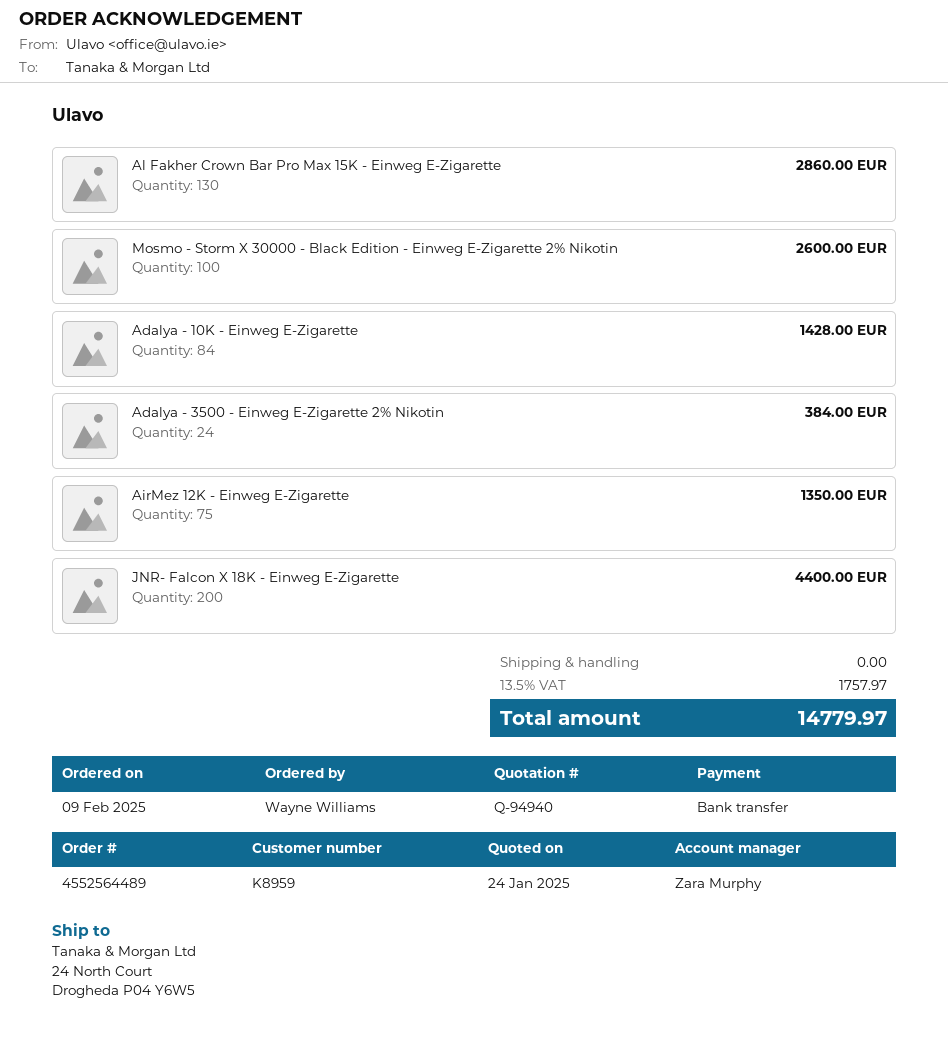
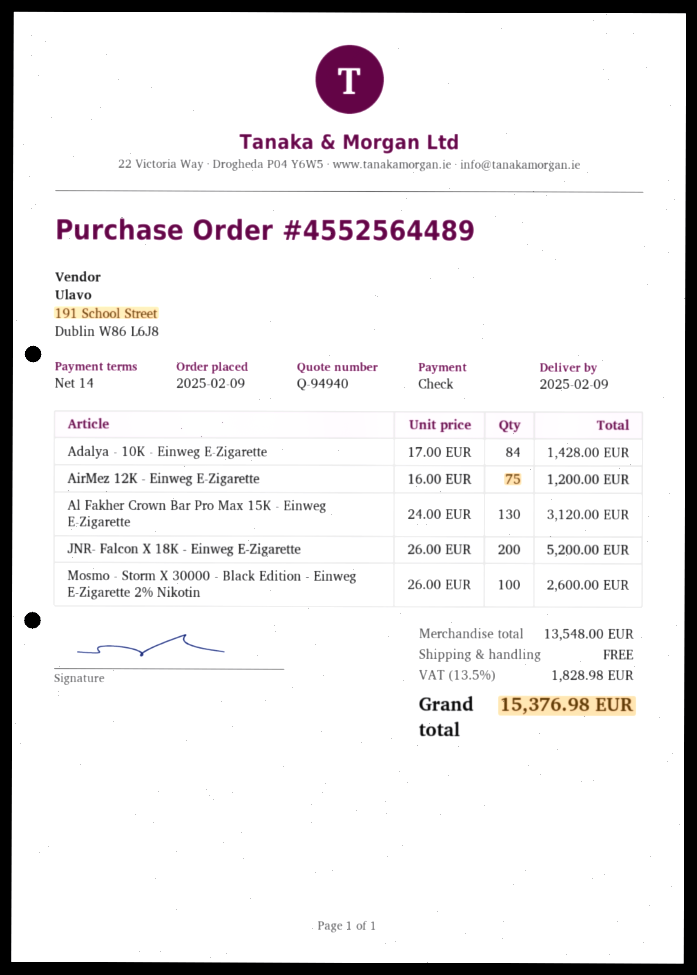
payment method: bank transfer -> cheque
Al Fakher Crown Bar Pro Max 15K - Einweg E-Zigarette: 130 for 2860.00 -> 130 for 3120.00
Adalya - 3500 - Einweg E-Zigarette 2% Nikotin: 24 for 384.00 -> none
AirMez 12K - Einweg E-Zigarette: 75 for 1350.00 -> 75 for 1200.00
JNR- Falcon X 18K - Einweg E-Zigarette: 200 for 4400.00 -> 200 for 5200.00
tax: 13.5% = 1757.97 -> 13.5% = 1828.98
total: 14779.97 -> 15376.98

